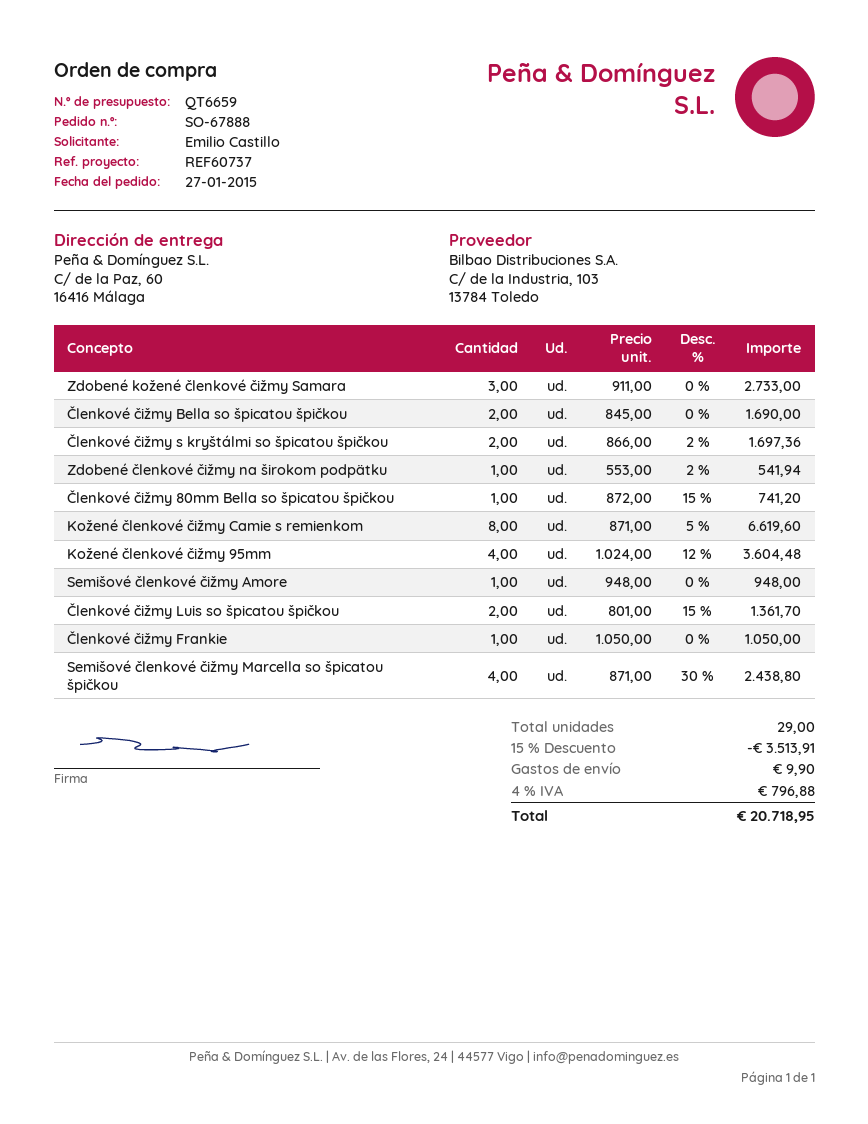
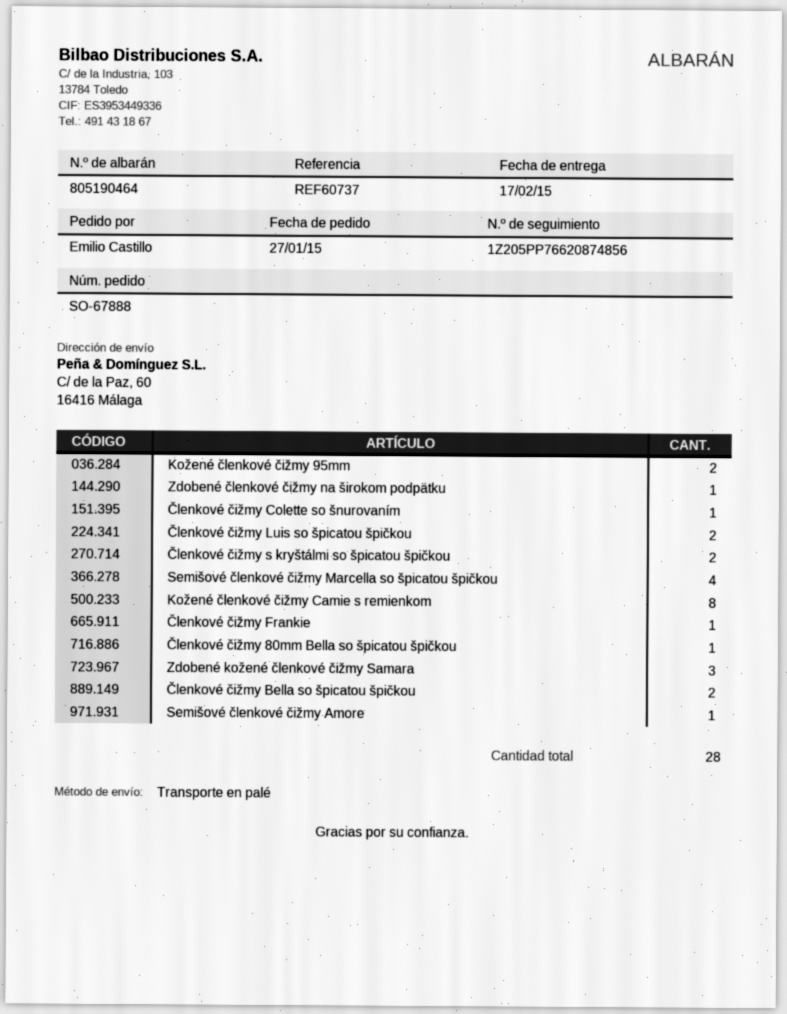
Kožené členkové čižmy 95mm: 4 -> 2
Členkové čižmy Colette so šnurovaním: none -> 1
total quantity: 29 -> 28

